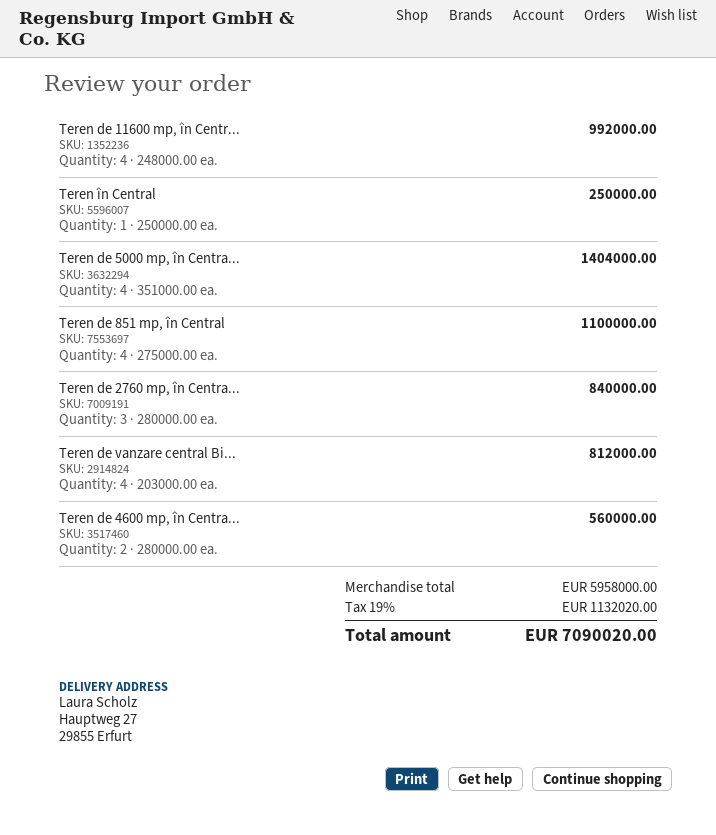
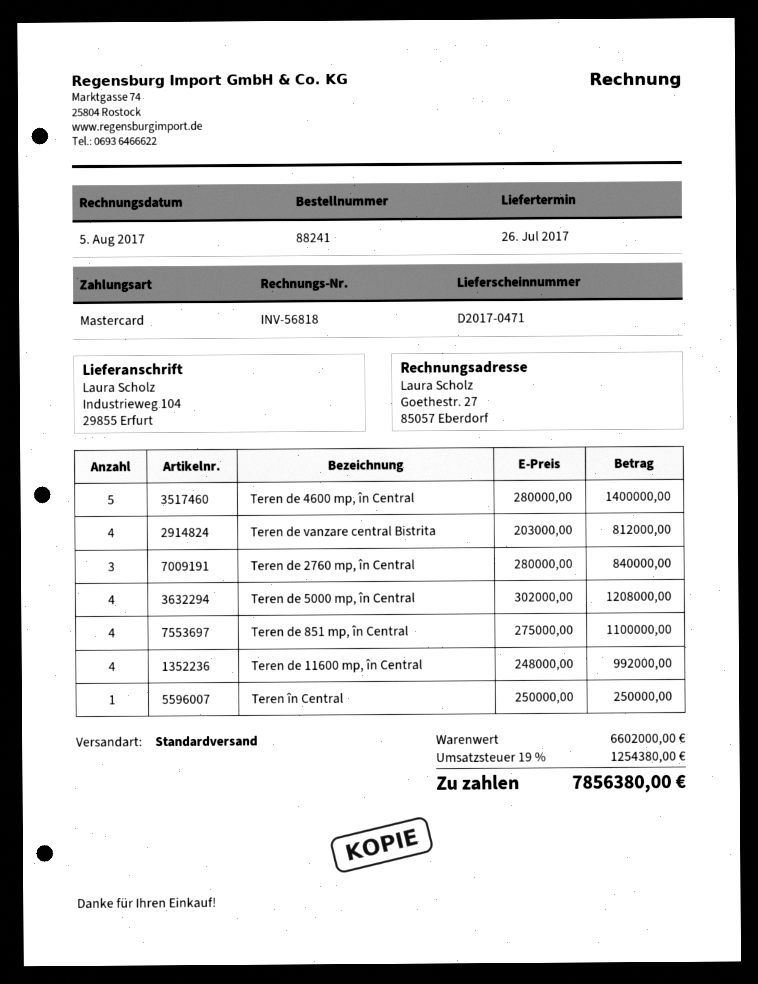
ship to: Hauptweg 27, 29855 Erfurt -> Industrieweg 104, 29855 Erfurt
Teren de 5000 mp, în Centra...: 4 x 351000.00 = 1404000.00 -> 4 x 302000.00 = 1208000.00
Teren de 4600 mp, în Centra...: 2 x 280000.00 = 560000.00 -> 5 x 280000.00 = 1400000.00
subtotal: 5958000.00 -> 6602000.00
tax: 19% = 1132020.00 -> 19% = 1254380.00
total: 7090020.00 -> 7856380.00

